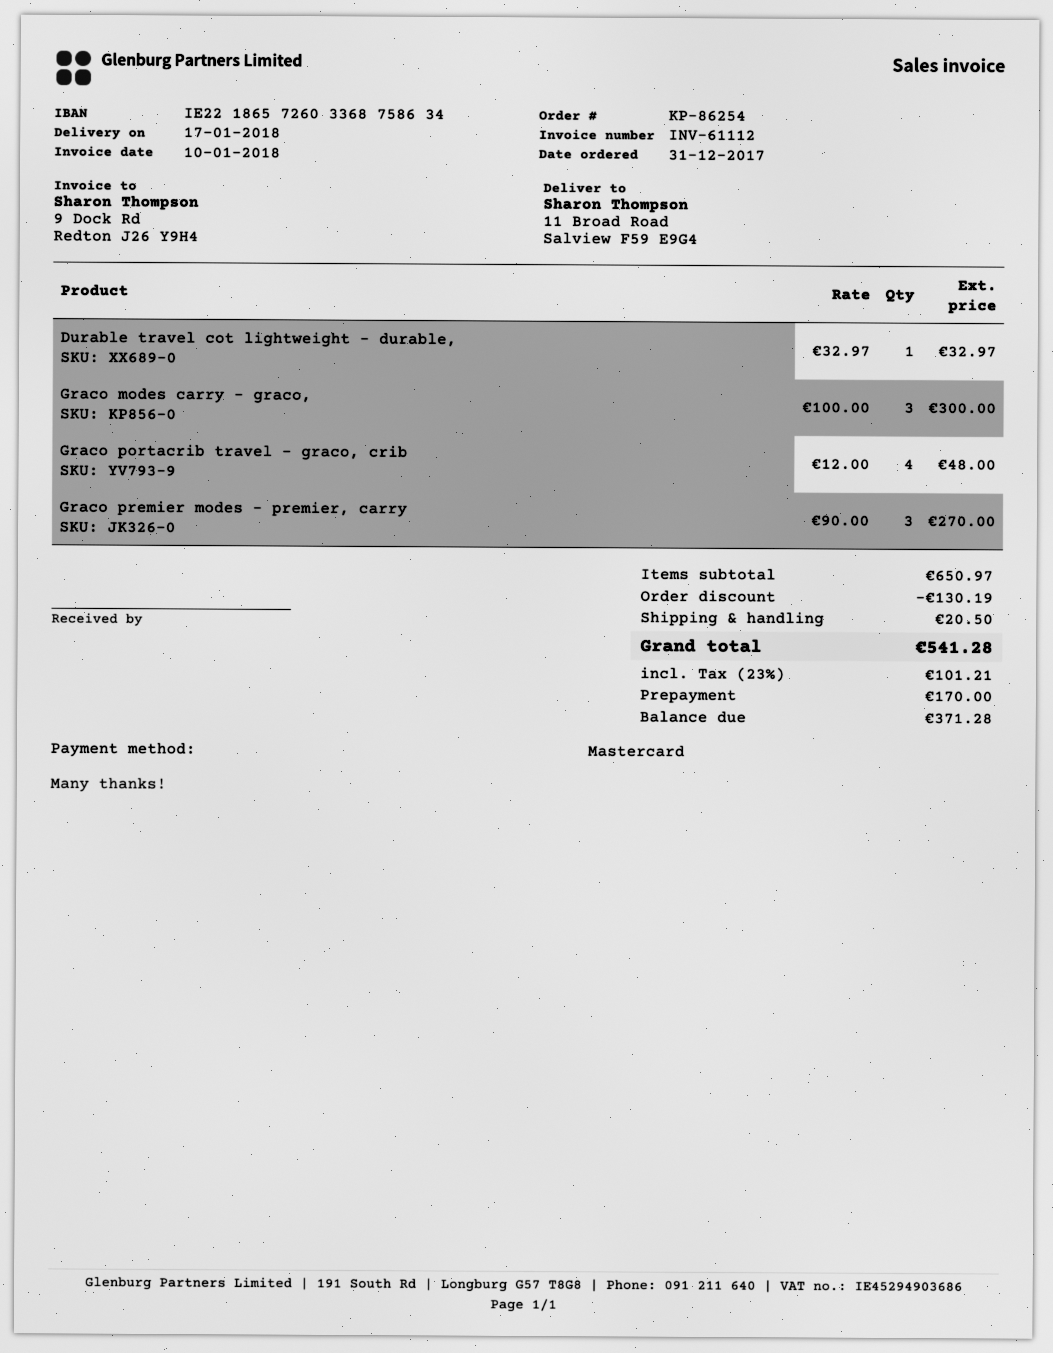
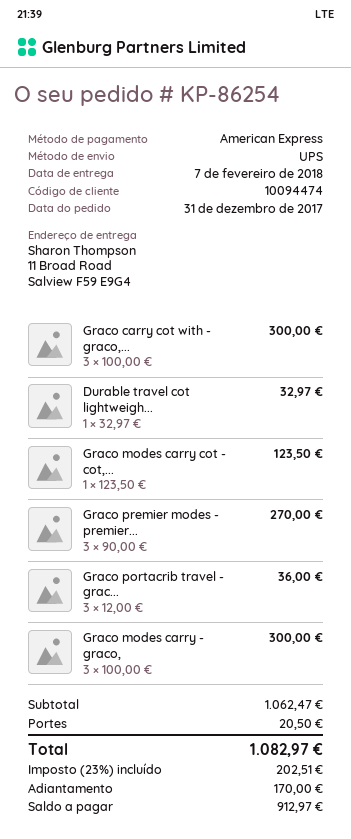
delivery date: 2018-01-17 -> 2018-02-07
payment method: Mastercard -> American Express
Graco portacrib travel - graco, crib: 4 x 12.00 = 48.00 -> 3 x 12.00 = 36.00
Graco carry cot with - graco,...: none -> 3 x 100.00 = 300.00
Graco modes carry cot - cot,...: none -> 1 x 123.50 = 123.50
subtotal: 650.97 -> 1062.47
discount: 130.19 -> none
tax: 23% = 101.21 -> 23% = 202.51
total: 541.28 -> 1082.97
balance: 371.28 -> 912.97

